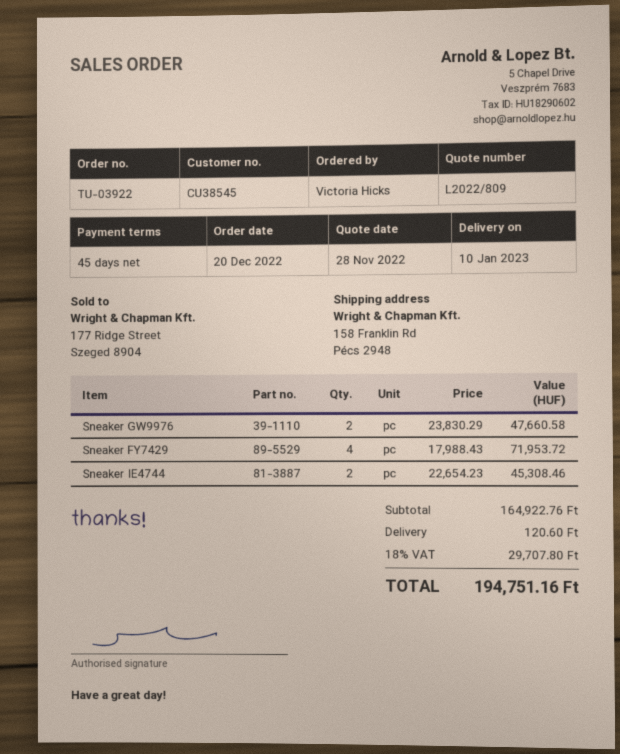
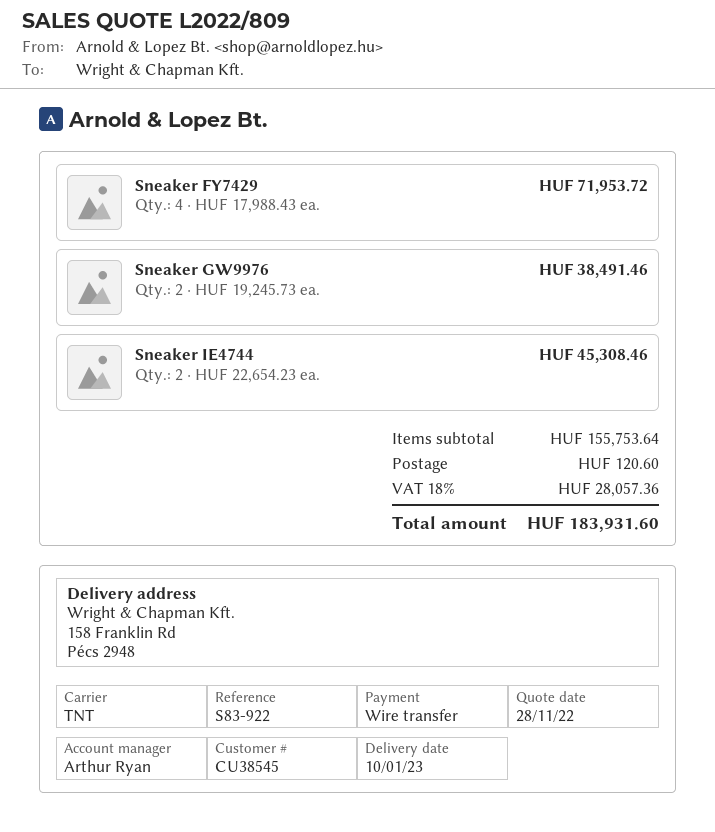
Sneaker GW9976: 2 x 23830.29 = 47660.58 -> 2 x 19245.73 = 38491.46
subtotal: 164922.76 -> 155753.64
tax: 18% = 29707.80 -> 18% = 28057.36
total: 194751.16 -> 183931.60

